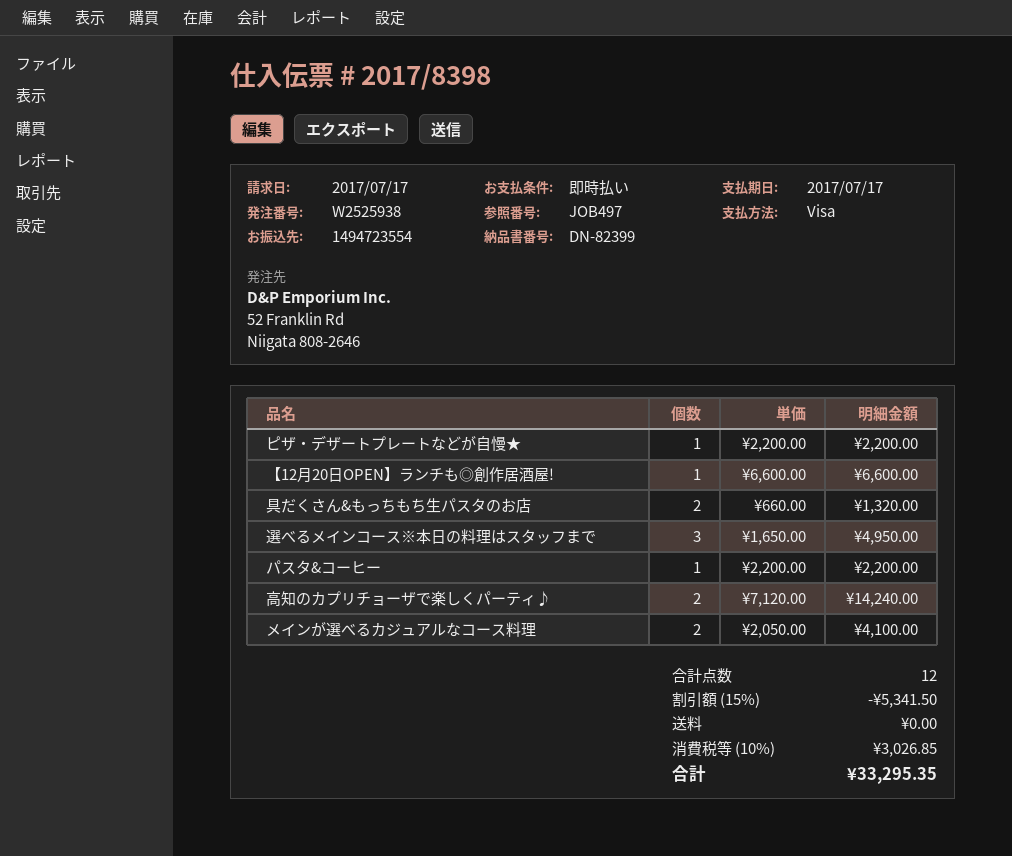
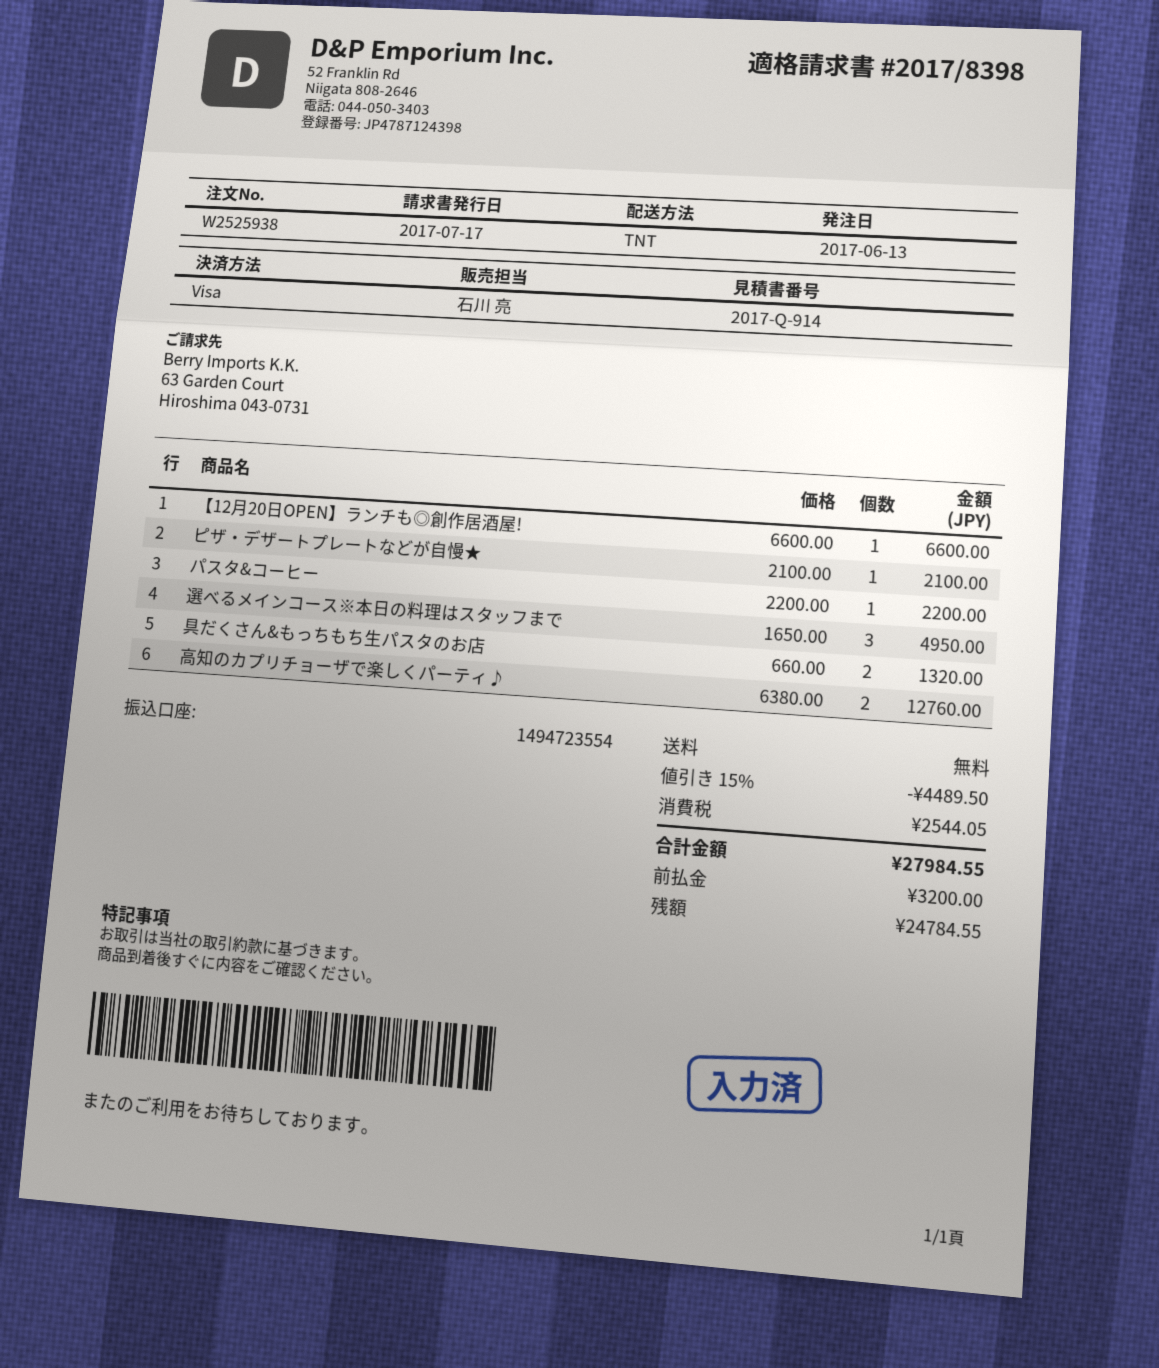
ピザ・デザートプレートなどが自慢★: 1 x 2200.00 = 2200.00 -> 1 x 2100.00 = 2100.00
高知のカプリチョーザで楽しくパーティ♪: 2 x 7120.00 = 14240.00 -> 2 x 6380.00 = 12760.00
メインが選べるカジュアルなコース料理: 2 x 2050.00 = 4100.00 -> none
discount: 15% = 5341.50 -> 15% = 4489.50
tax: 3026.85 -> 2544.05
total: 33295.35 -> 27984.55

